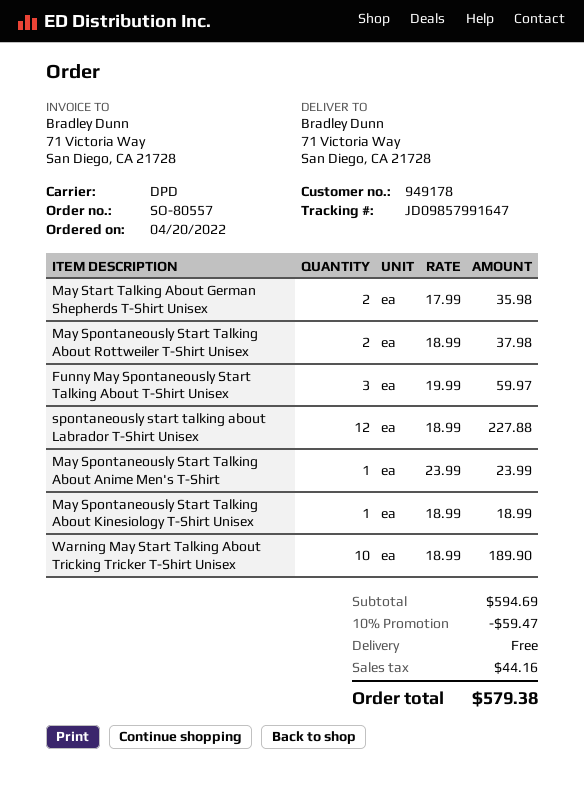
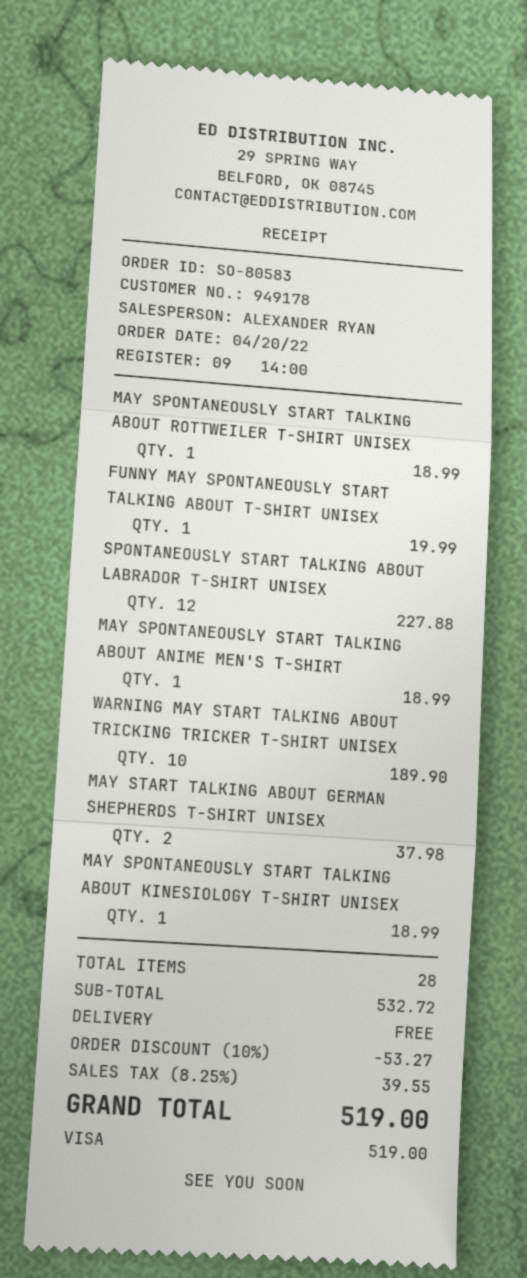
order number: SO-80557 -> SO-80583
May Start Talking About German Shepherds T-Shirt Unisex: 2 for 35.98 -> 2 for 37.98
May Spontaneously Start Talking About Rottweiler T-Shirt Unisex: 2 for 37.98 -> 1 for 18.99
Funny May Spontaneously Start Talking About T-Shirt Unisex: 3 for 59.97 -> 1 for 19.99
May Spontaneously Start Talking About Anime Men's T-Shirt: 1 for 23.99 -> 1 for 18.99
subtotal: 594.69 -> 532.72
discount: 10% = 59.47 -> 10% = 53.27
tax: 44.16 -> 39.55
total: 579.38 -> 519.00

